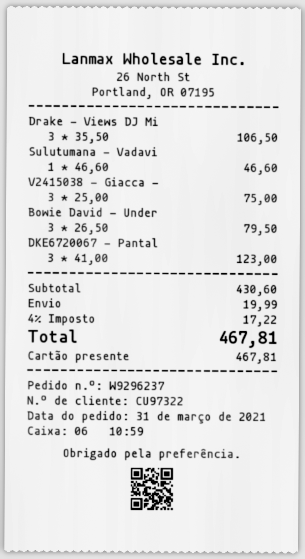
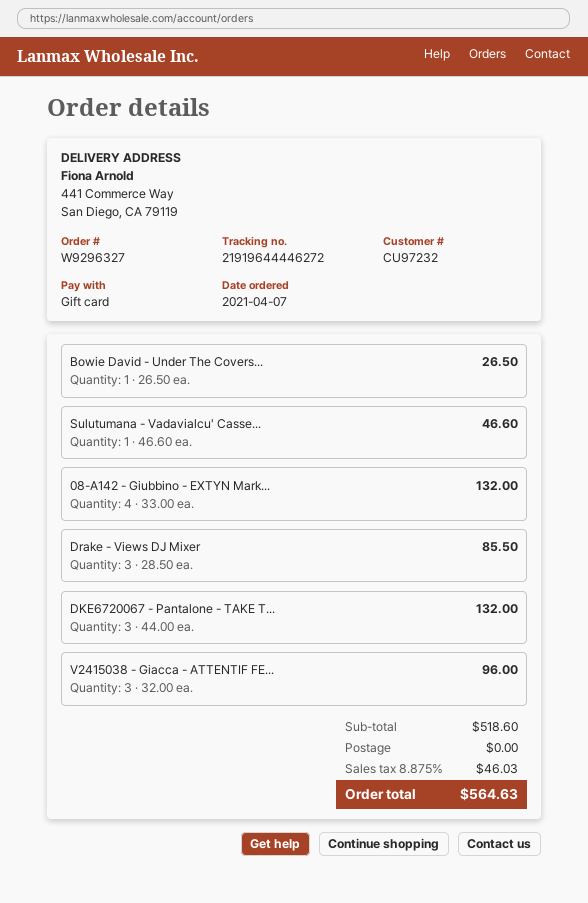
order number: W9296237 -> W9296327
order date: 2021-03-31 -> 2021-04-07
customer number: CU97322 -> CU97232
Drake - Views DJ Mi: 3 x 35.50 = 106.50 -> 3 x 28.50 = 85.50
V2415038 - Giacca -: 3 x 25.00 = 75.00 -> 3 x 32.00 = 96.00
Bowie David - Under: 3 x 26.50 = 79.50 -> 1 x 26.50 = 26.50
DKE6720067 - Pantal: 3 x 41.00 = 123.00 -> 3 x 44.00 = 132.00
08-A142 - Giubbino - EXTYN Mark...: none -> 4 x 33.00 = 132.00
subtotal: 430.60 -> 518.60
shipping: 19.99 -> 0.00
tax: 4% = 17.22 -> 8.875% = 46.03
total: 467.81 -> 564.63

